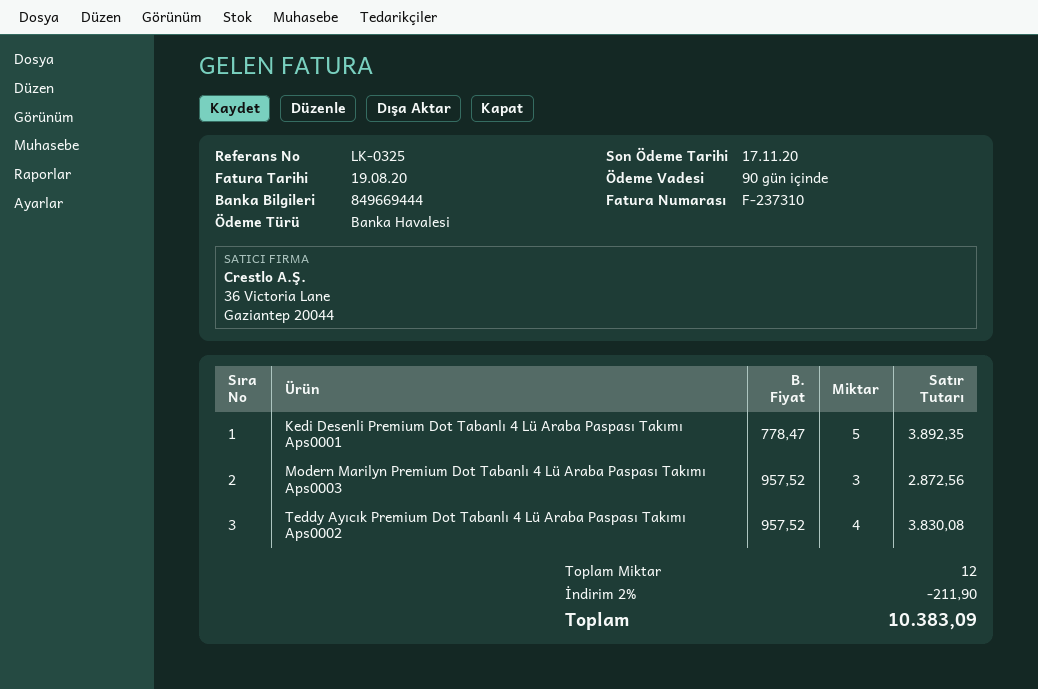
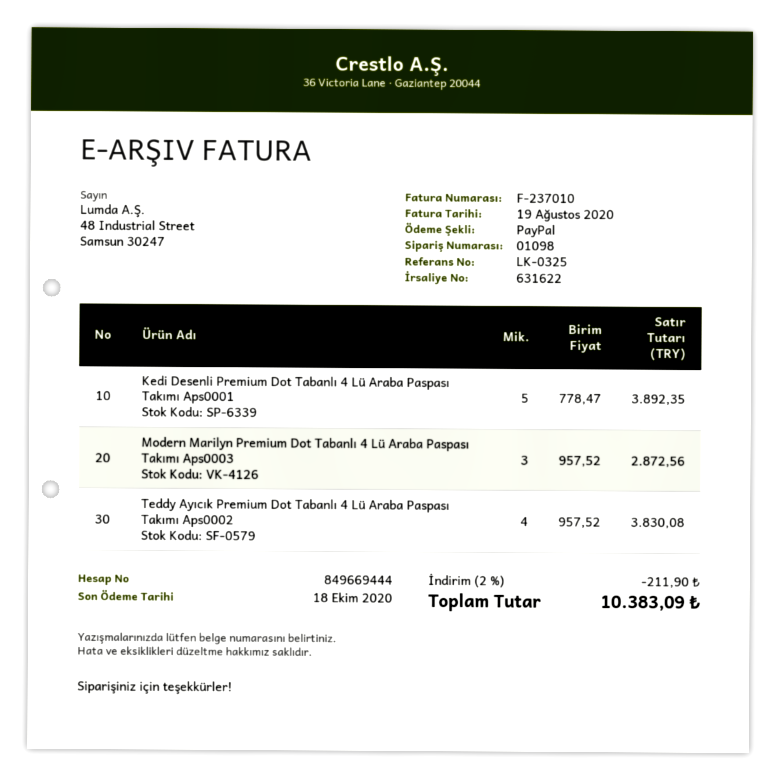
invoice number: F-237310 -> F-237010
due date: 2020-11-17 -> 2020-10-18
payment method: bank transfer -> PayPal

